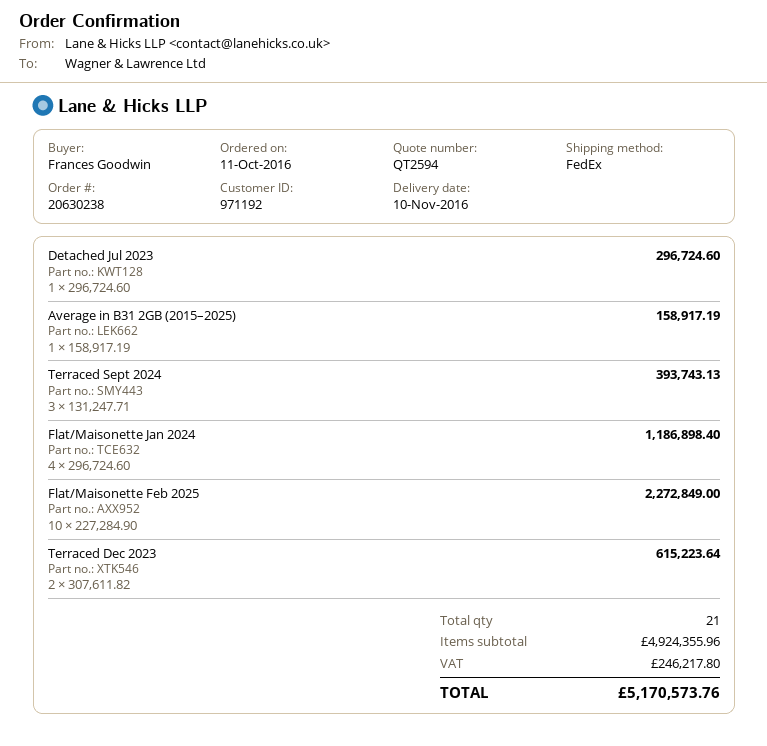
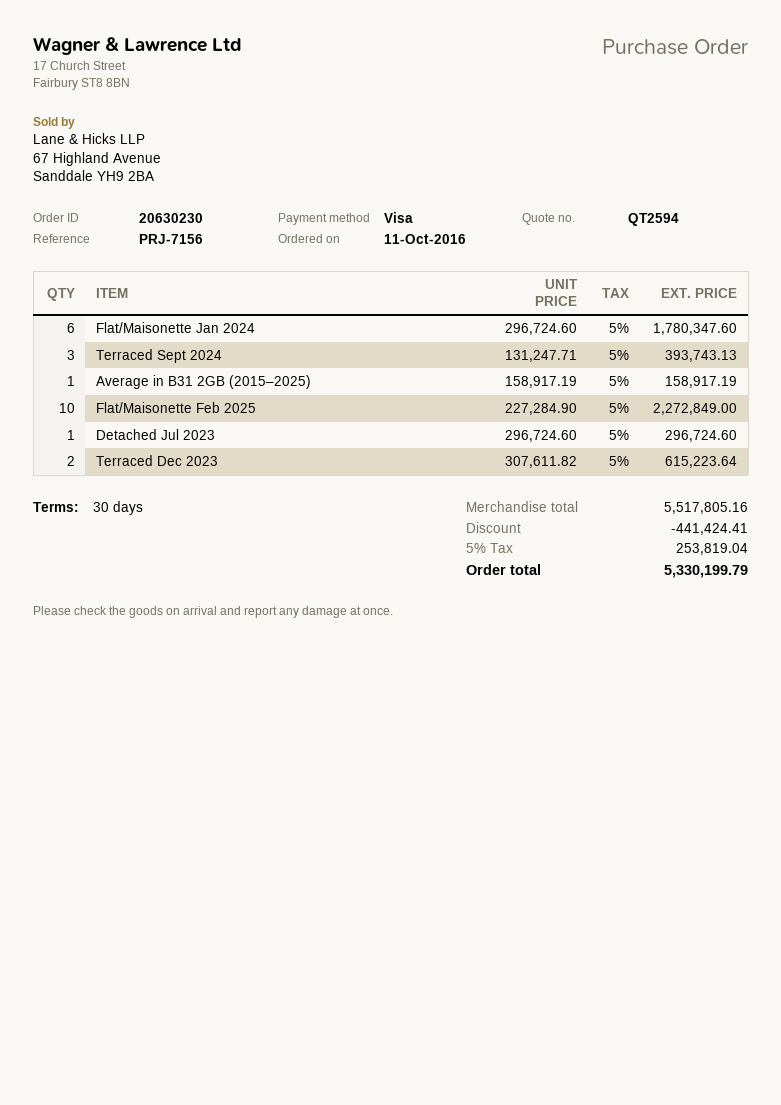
order number: 20630238 -> 20630230
Flat/Maisonette Jan 2024: 4 x 296724.60 = 1186898.40 -> 6 x 296724.60 = 1780347.60
subtotal: 4924355.96 -> 5517805.16
discount: none -> 441424.41
tax: 246217.80 -> 253819.04
total: 5170573.76 -> 5330199.79

